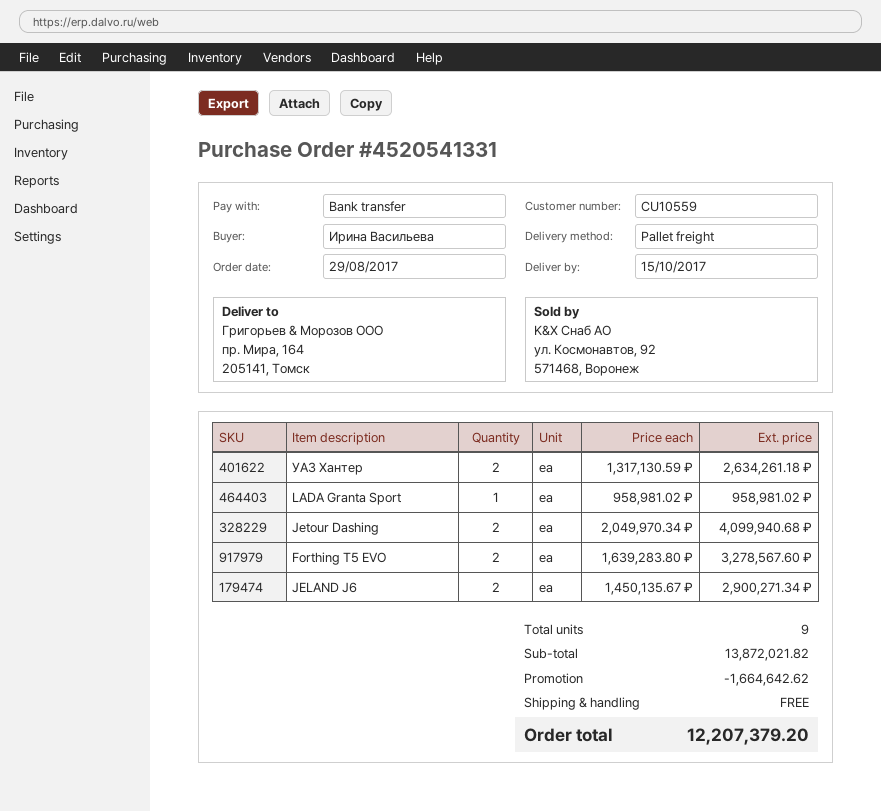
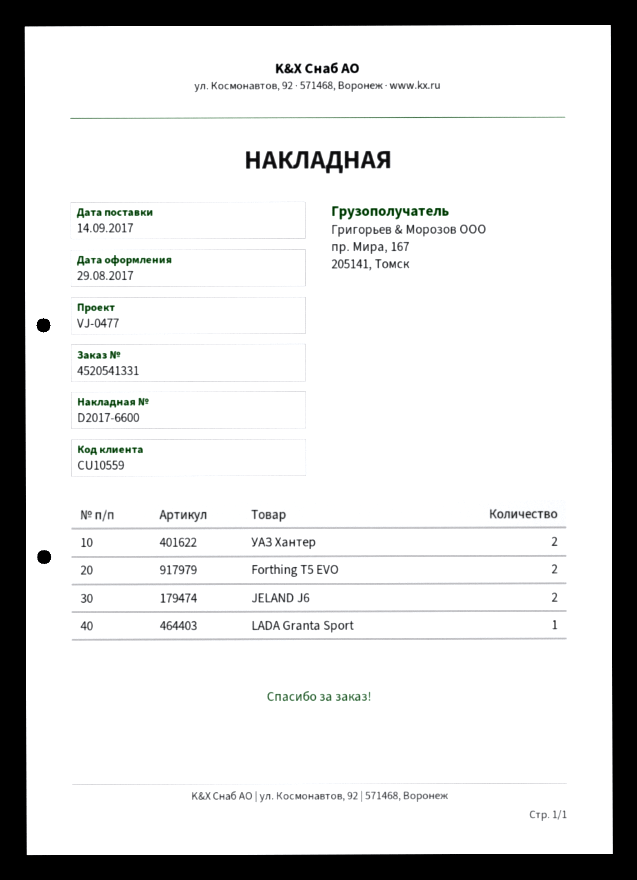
delivery date: 2017-10-15 -> 2017-09-14
ship to: пр. Мира, 164, 205141, Томск -> пр. Мира, 167, 205141, Томск
Jetour Dashing: 2 -> none

